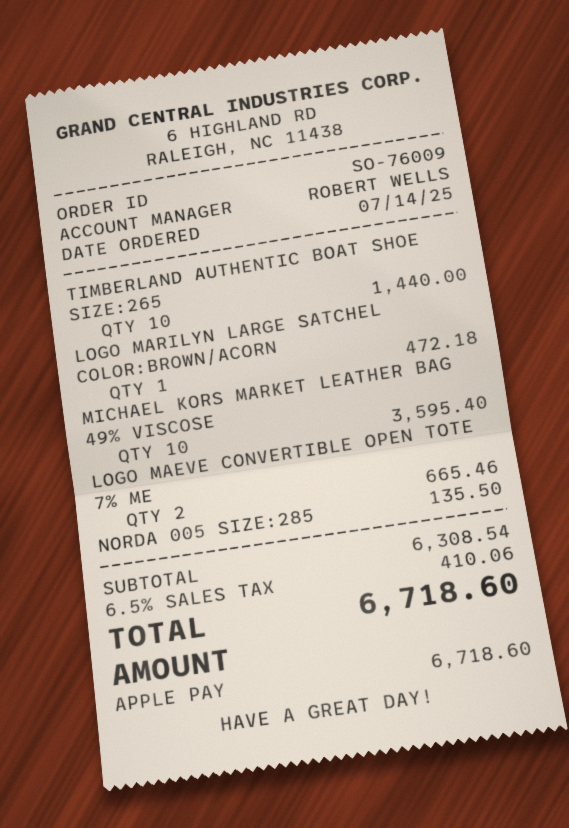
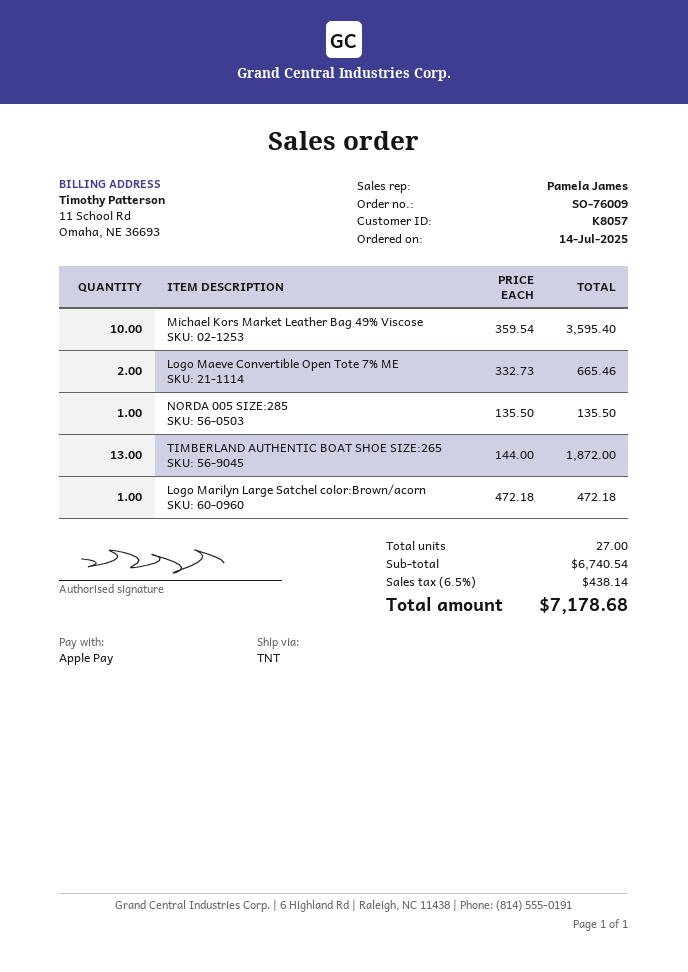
sales rep: ROBERT WELLS -> Pamela James
TIMBERLAND AUTHENTIC BOAT SHOE SIZE:265: 10 for 1440.00 -> 13 for 1872.00
subtotal: 6308.54 -> 6740.54
tax: 6.5% = 410.06 -> 6.5% = 438.14
total: 6718.60 -> 7178.68

